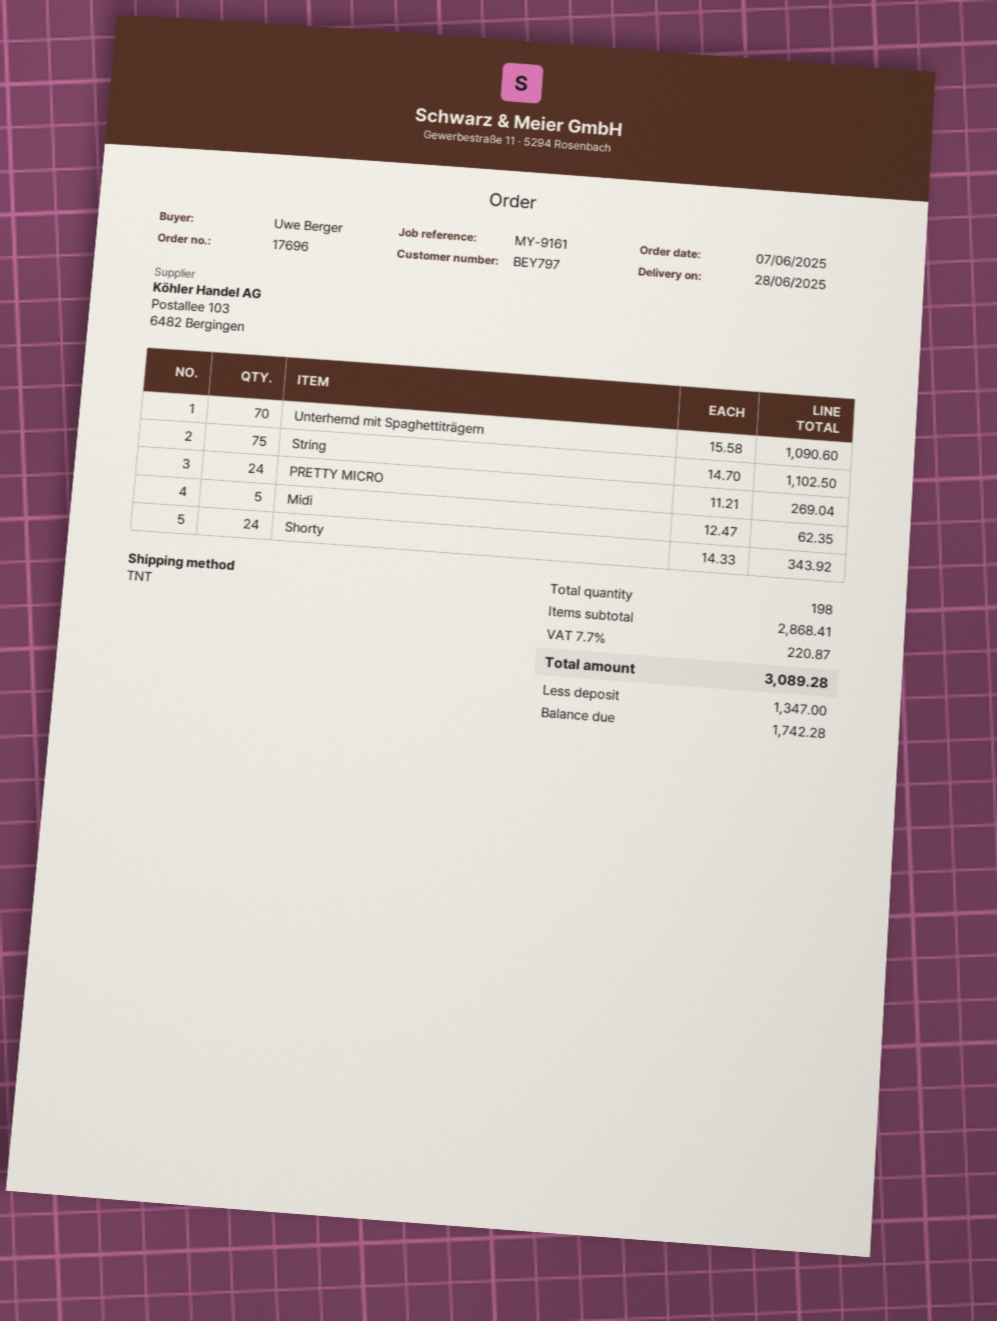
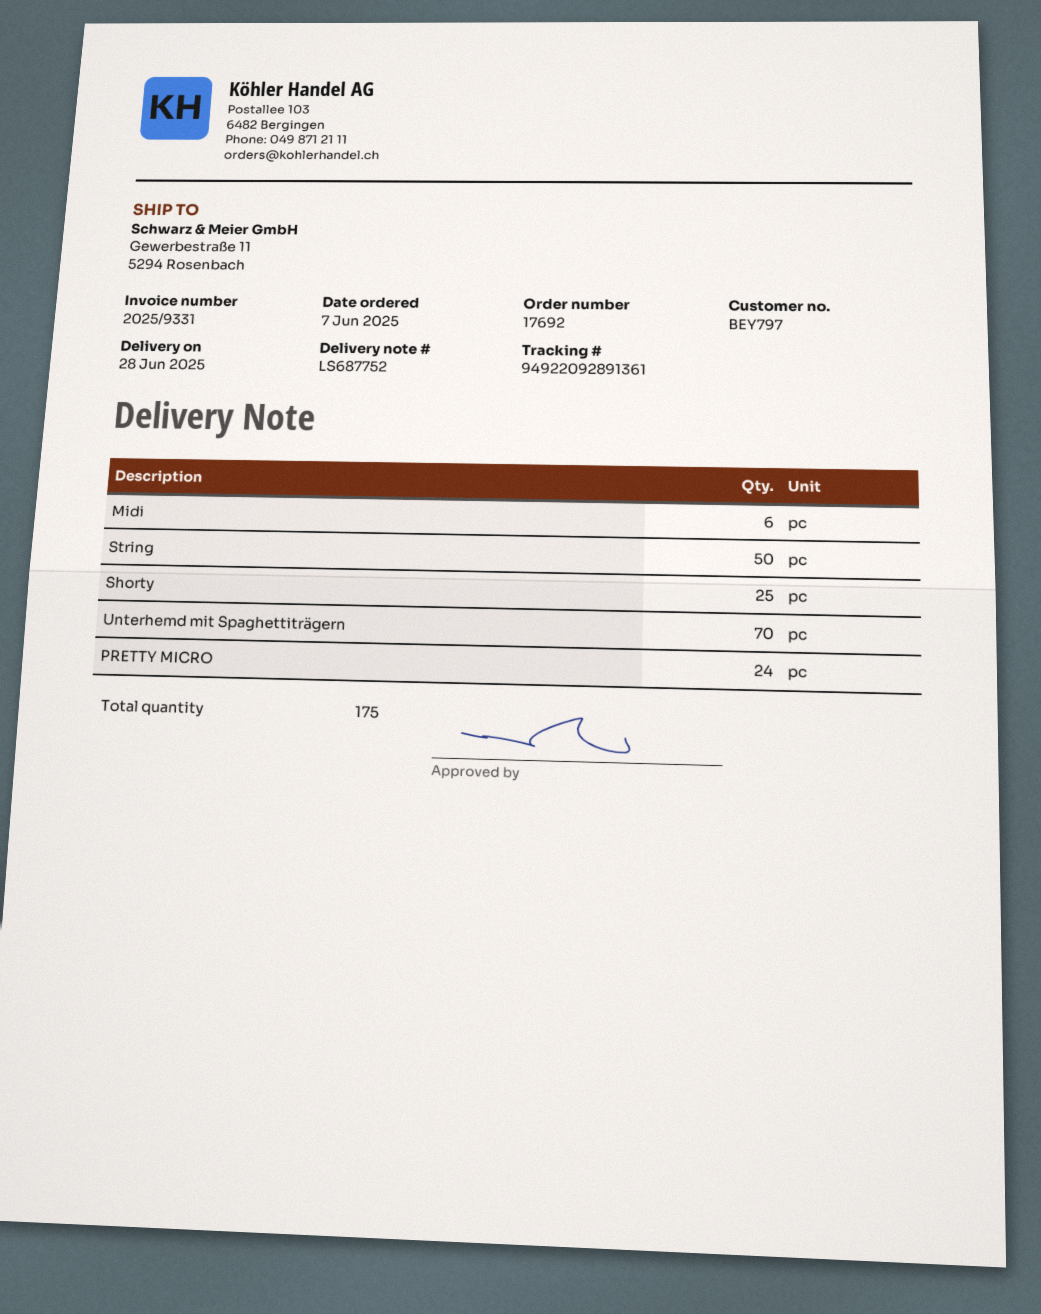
order number: 17696 -> 17692
String: 75 -> 50
Midi: 5 -> 6
Shorty: 24 -> 25
total quantity: 198 -> 175

